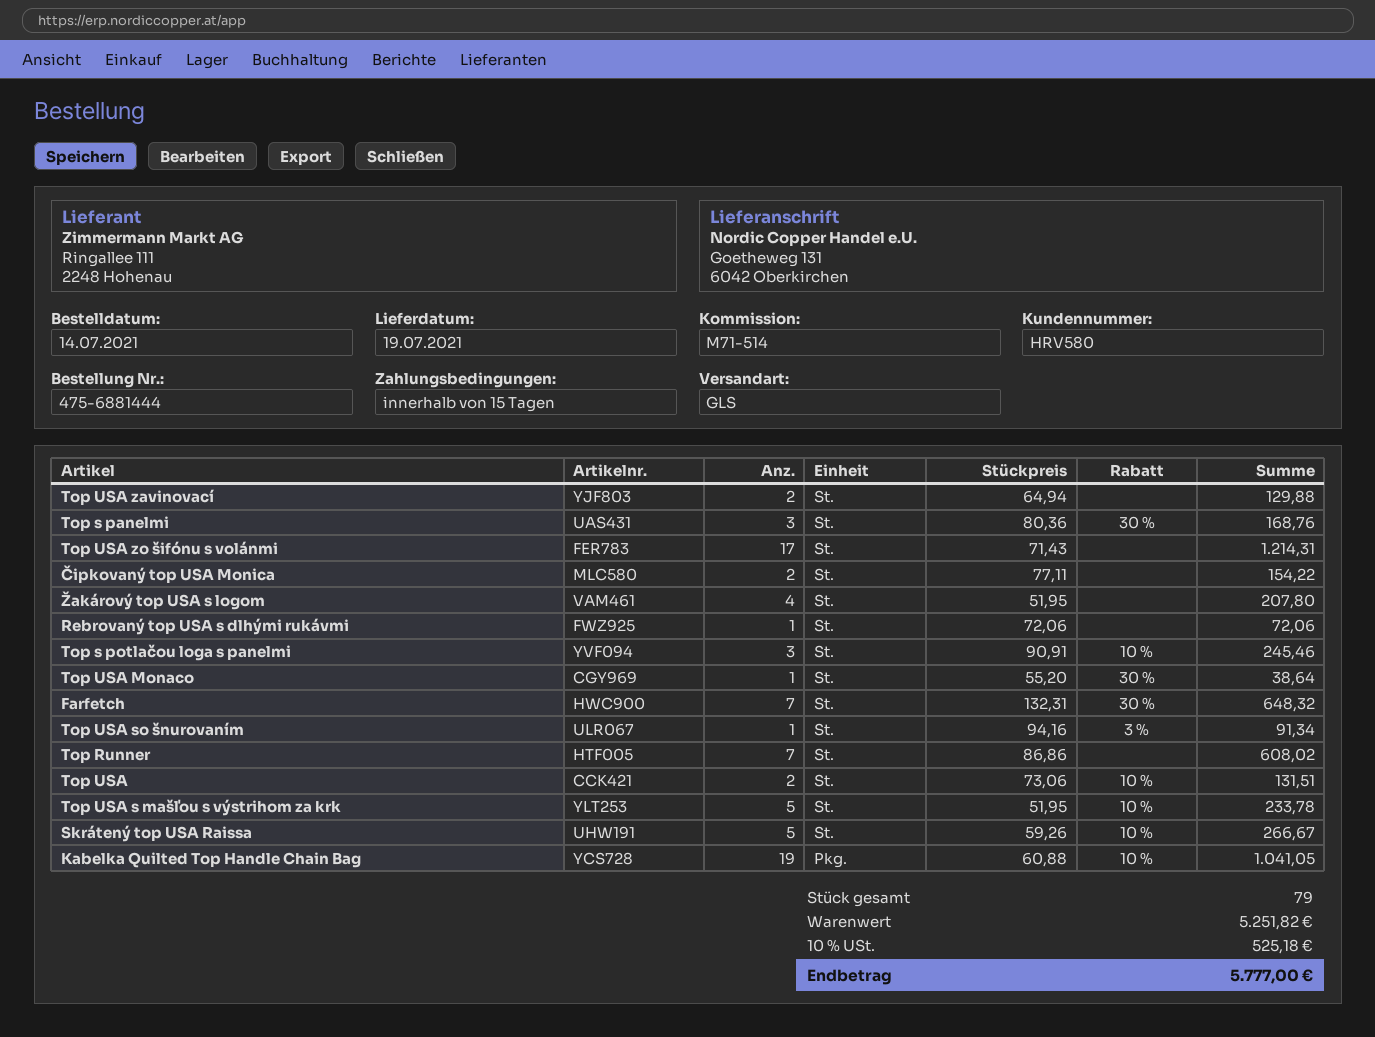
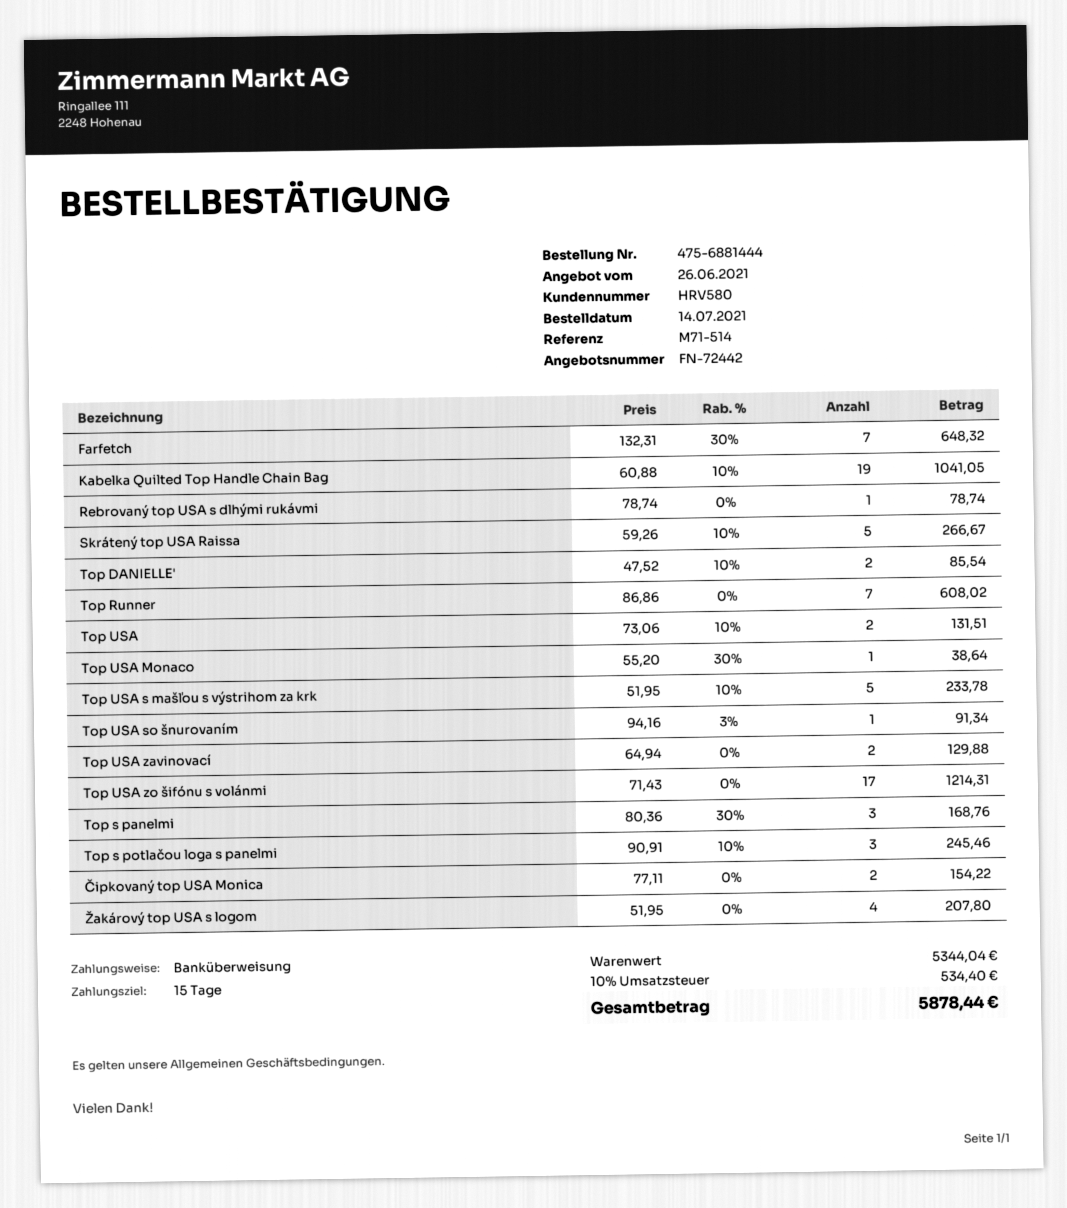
Rebrovaný top USA s dlhými rukávmi: 1 x 72.06 = 72.06 -> 1 x 78.74 = 78.74
Top DANIELLE': none -> 2 x 47.52 - 10% = 85.54
subtotal: 5251.82 -> 5344.04
tax: 10% = 525.18 -> 10% = 534.40
total: 5777.00 -> 5878.44

